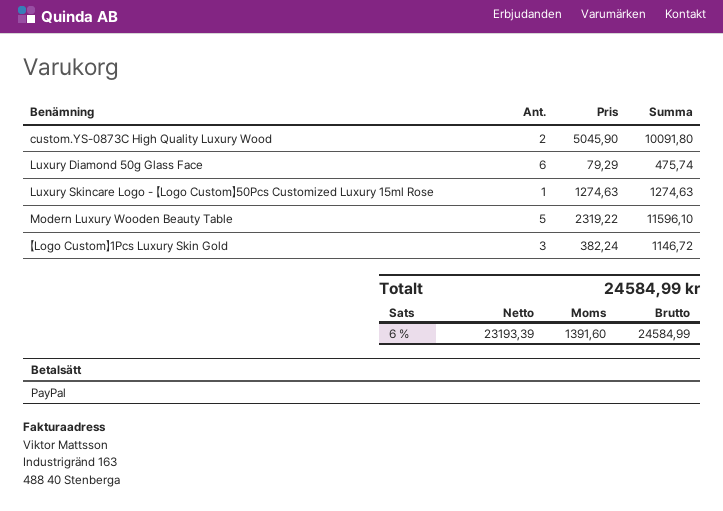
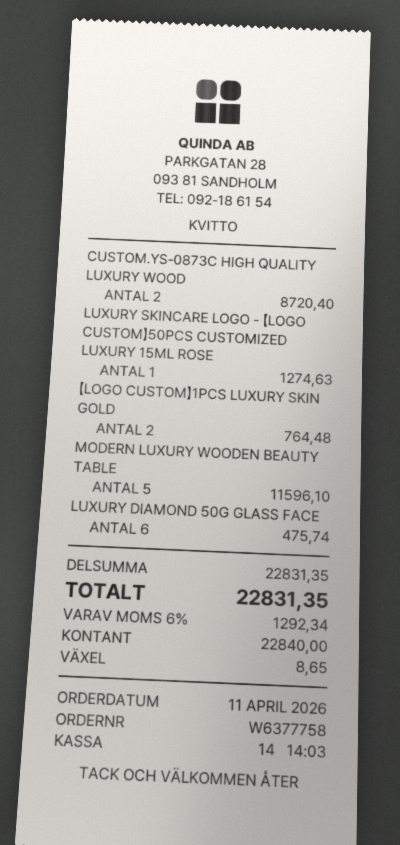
payment method: PayPal -> cash
custom.YS-0873C High Quality Luxury Wood: 2 for 10091.80 -> 2 for 8720.40
【Logo Custom】1Pcs Luxury Skin Gold: 3 for 1146.72 -> 2 for 764.48
tax: 6% = 1391.60 -> 6% = 1292.34
total: 24584.99 -> 22831.35

